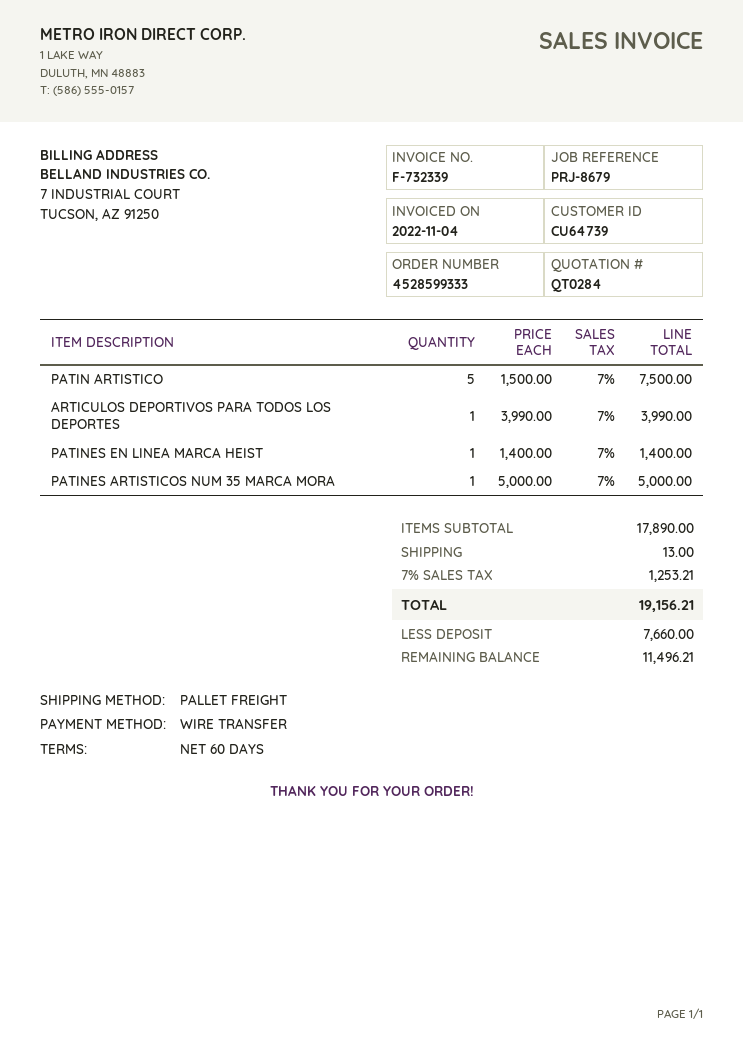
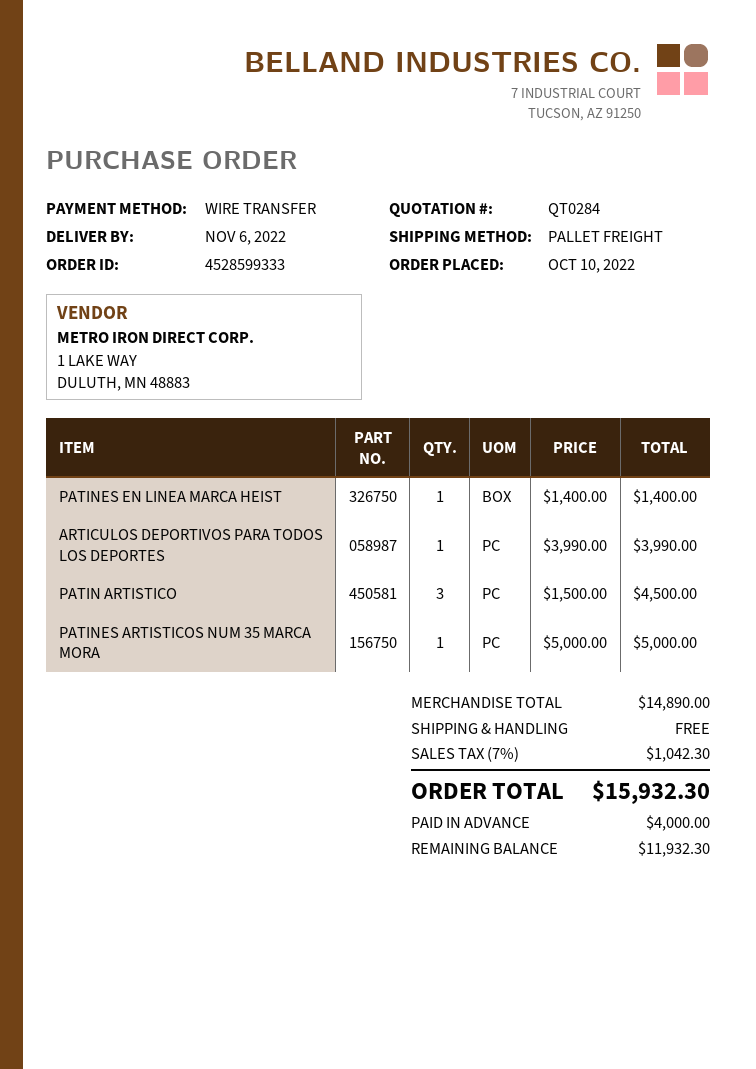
PATIN ARTISTICO: 5 x 1500.00 = 7500.00 -> 3 x 1500.00 = 4500.00
subtotal: 17890.00 -> 14890.00
shipping: 13.00 -> 0.00
tax: 7% = 1253.21 -> 7% = 1042.30
total: 19156.21 -> 15932.30
deposit: 7660.00 -> 4000.00
balance: 11496.21 -> 11932.30

